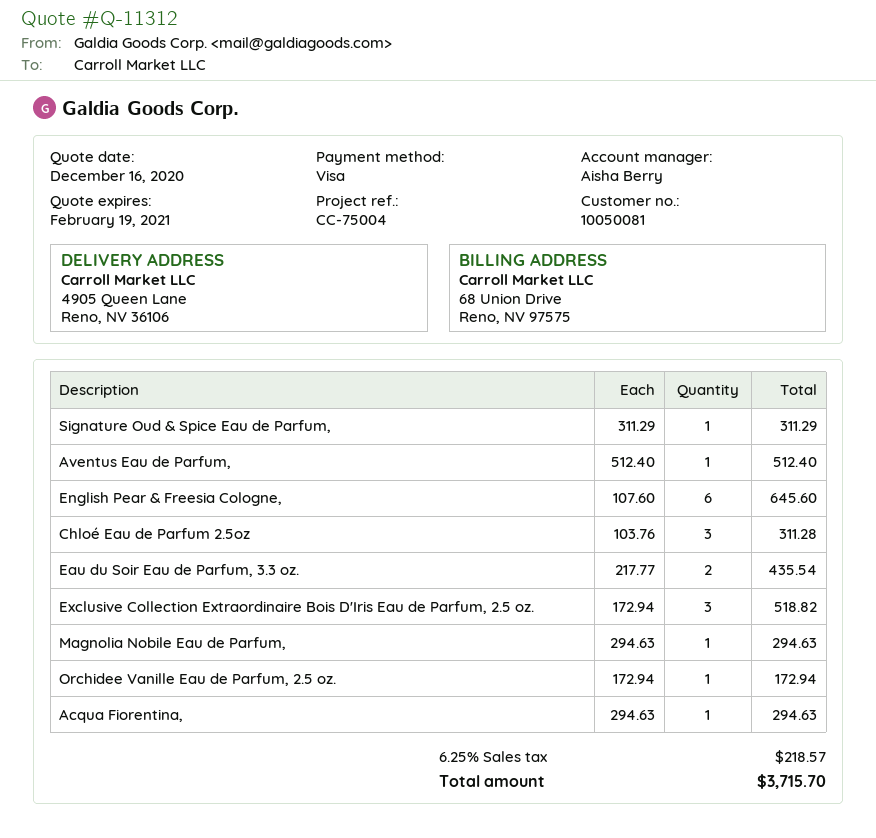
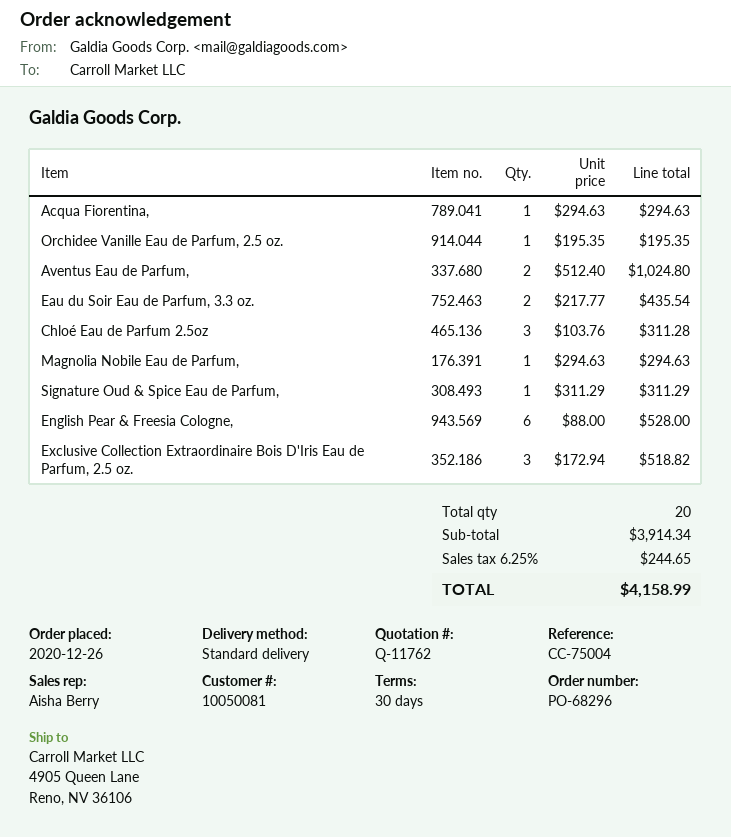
quote number: Q-11312 -> Q-11762
Aventus Eau de Parfum,: 1 x 512.40 = 512.40 -> 2 x 512.40 = 1024.80
English Pear & Freesia Cologne,: 6 x 107.60 = 645.60 -> 6 x 88.00 = 528.00
Orchidee Vanille Eau de Parfum, 2.5 oz.: 1 x 172.94 = 172.94 -> 1 x 195.35 = 195.35
tax: 6.25% = 218.57 -> 6.25% = 244.65
total: 3715.70 -> 4158.99

